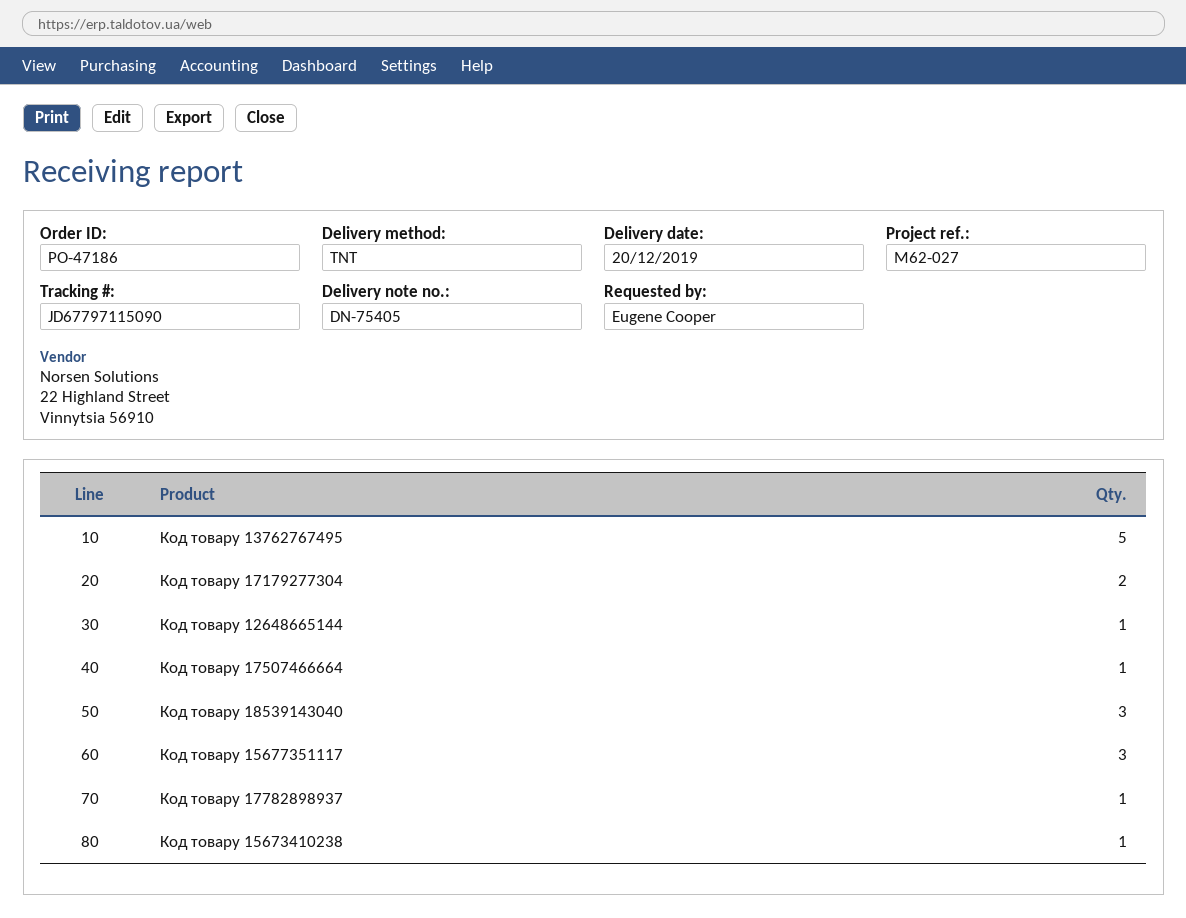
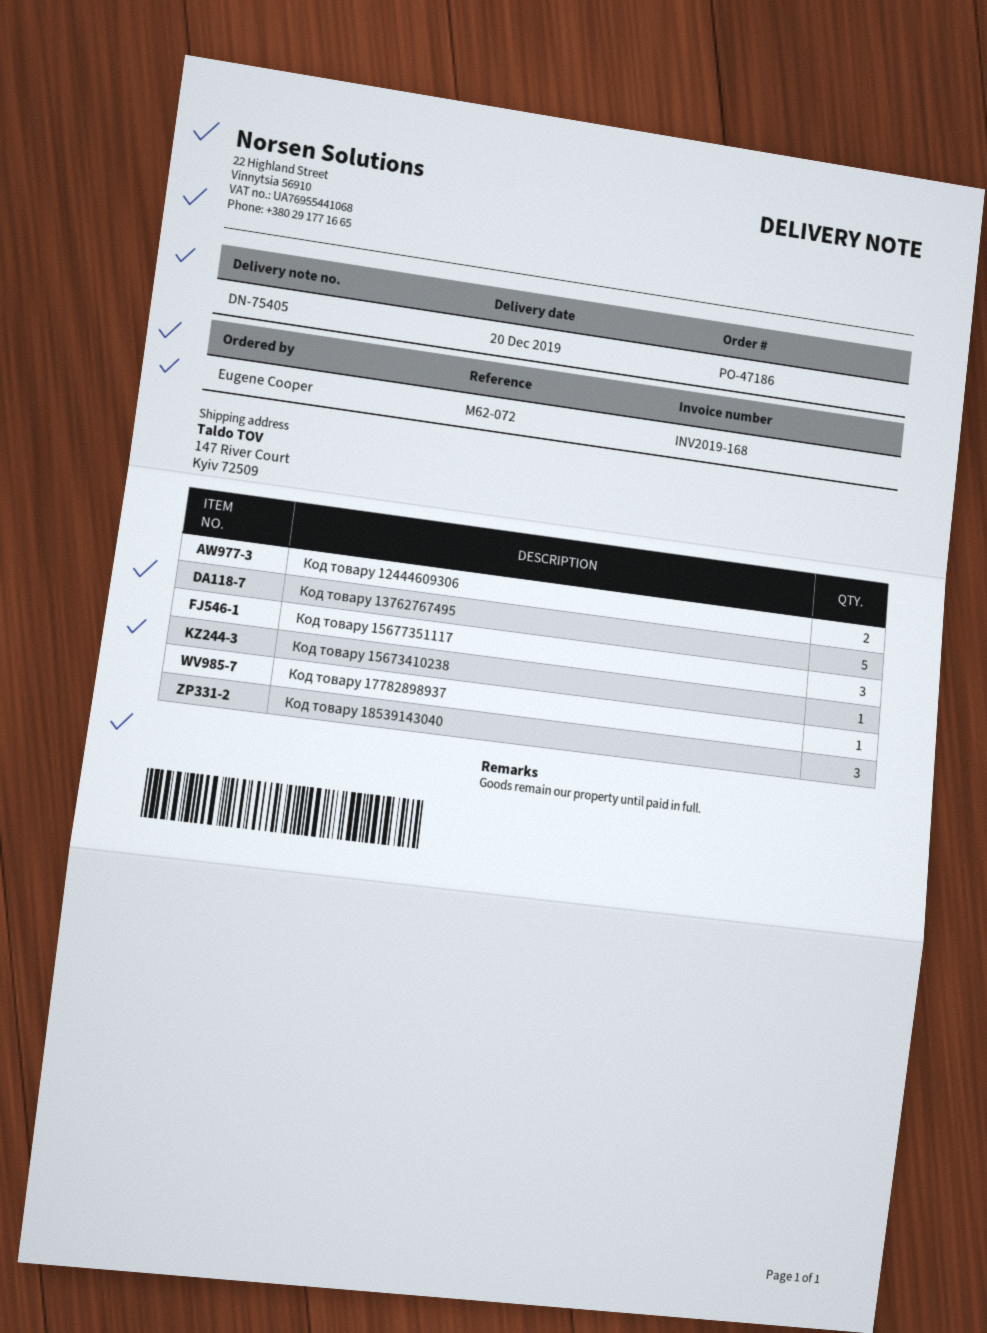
reference: M62-027 -> M62-072
Код товару 17179277304: 2 -> none
Код товару 12648665144: 1 -> none
Код товару 17507466664: 1 -> none
Код товару 12444609306: none -> 2

